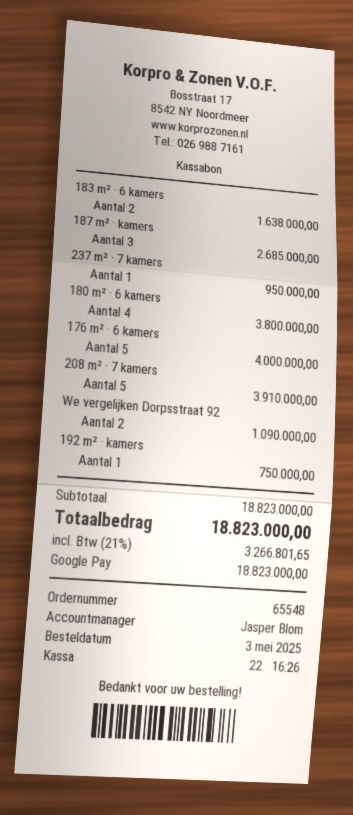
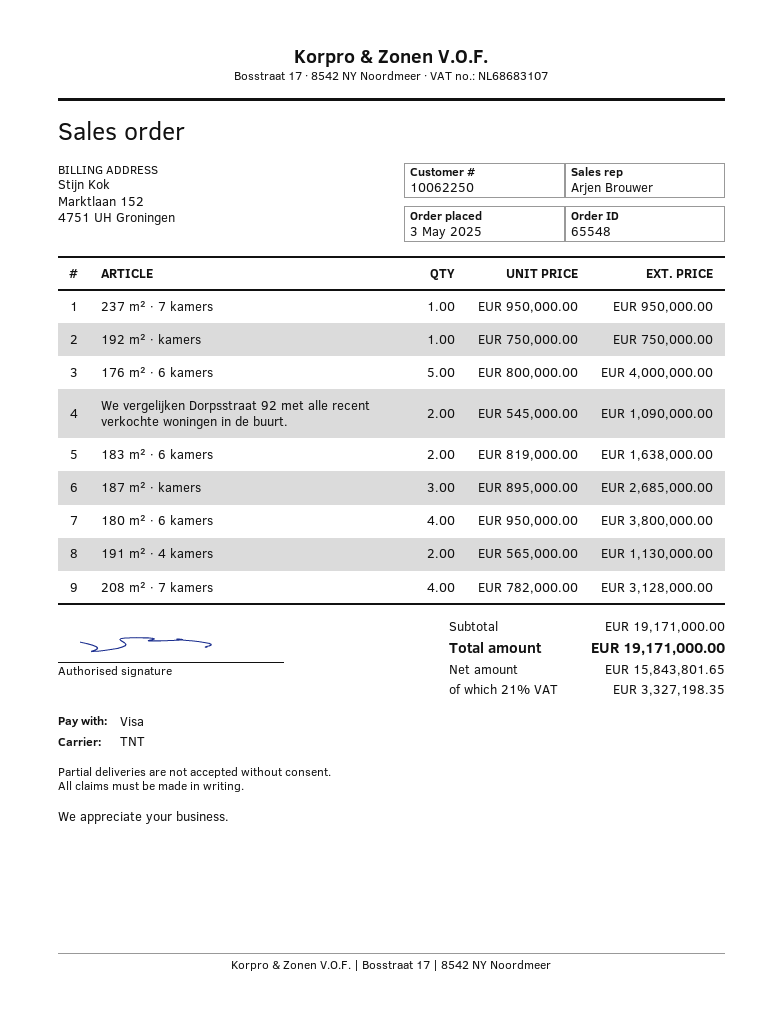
sales rep: Jasper Blom -> Arjen Brouwer
payment method: Google Pay -> Visa
208 m² · 7 kamers: 5 for 3910000.00 -> 4 for 3128000.00
191 m² · 4 kamers: none -> 2 for 1130000.00
subtotal: 18823000.00 -> 19171000.00
tax: 21% = 3266801.65 -> 21% = 3327198.35
total: 18823000.00 -> 19171000.00

